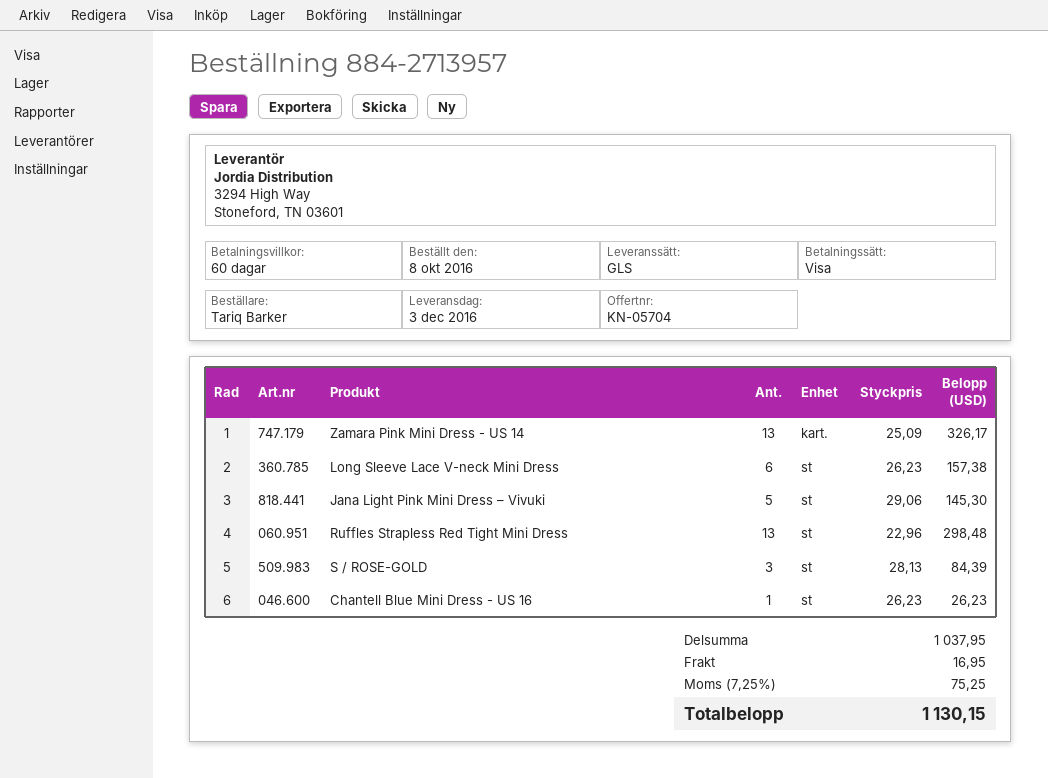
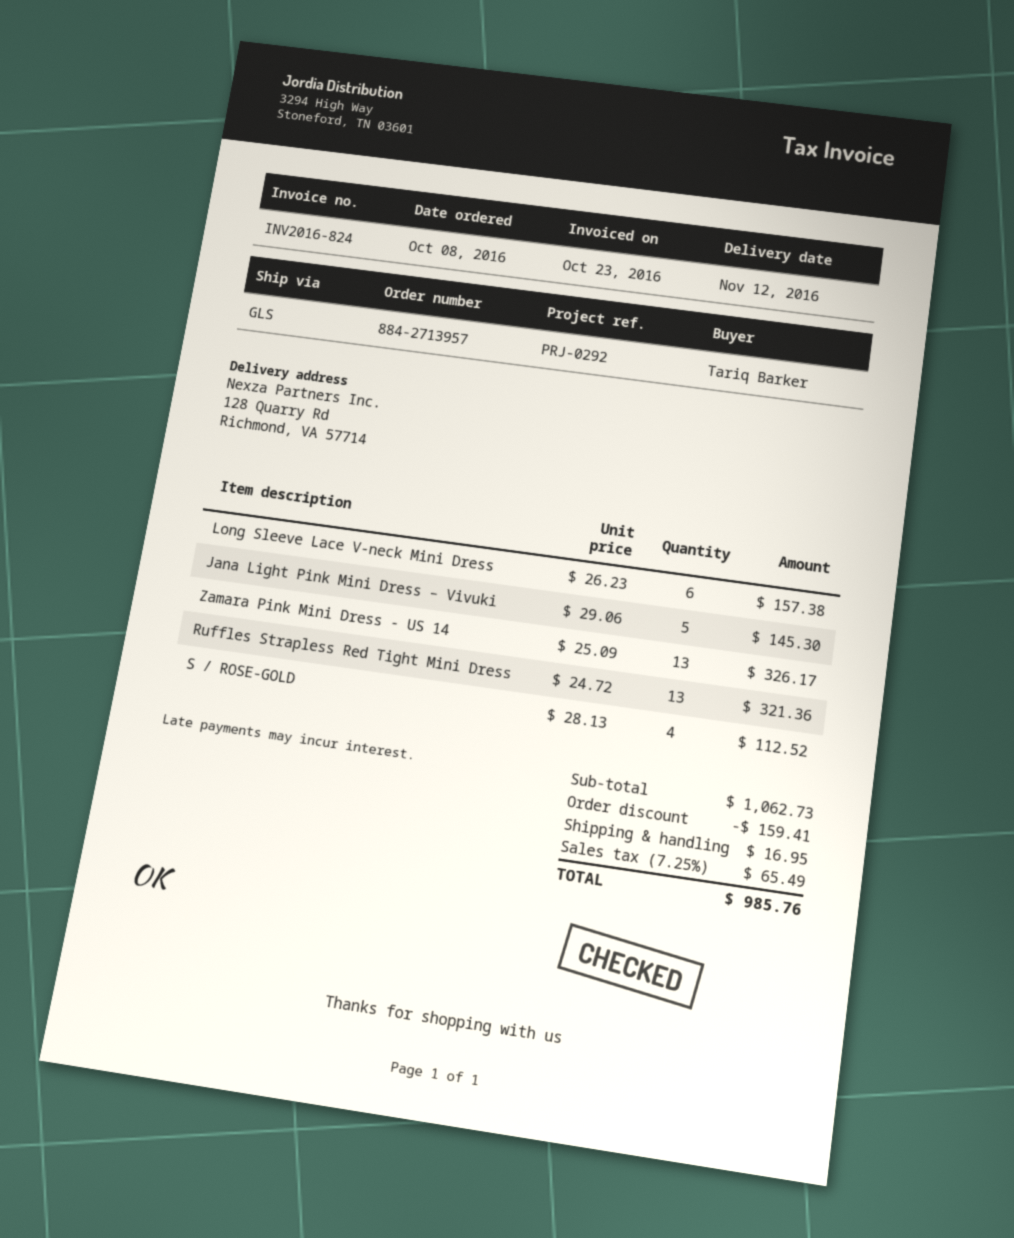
delivery date: 2016-12-03 -> 2016-11-12
Ruffles Strapless Red Tight Mini Dress: 13 x 22.96 = 298.48 -> 13 x 24.72 = 321.36
S / ROSE-GOLD: 3 x 28.13 = 84.39 -> 4 x 28.13 = 112.52
Chantell Blue Mini Dress - US 16: 1 x 26.23 = 26.23 -> none
subtotal: 1037.95 -> 1062.73
discount: none -> 159.41
tax: 7.25% = 75.25 -> 7.25% = 65.49
total: 1130.15 -> 985.76

